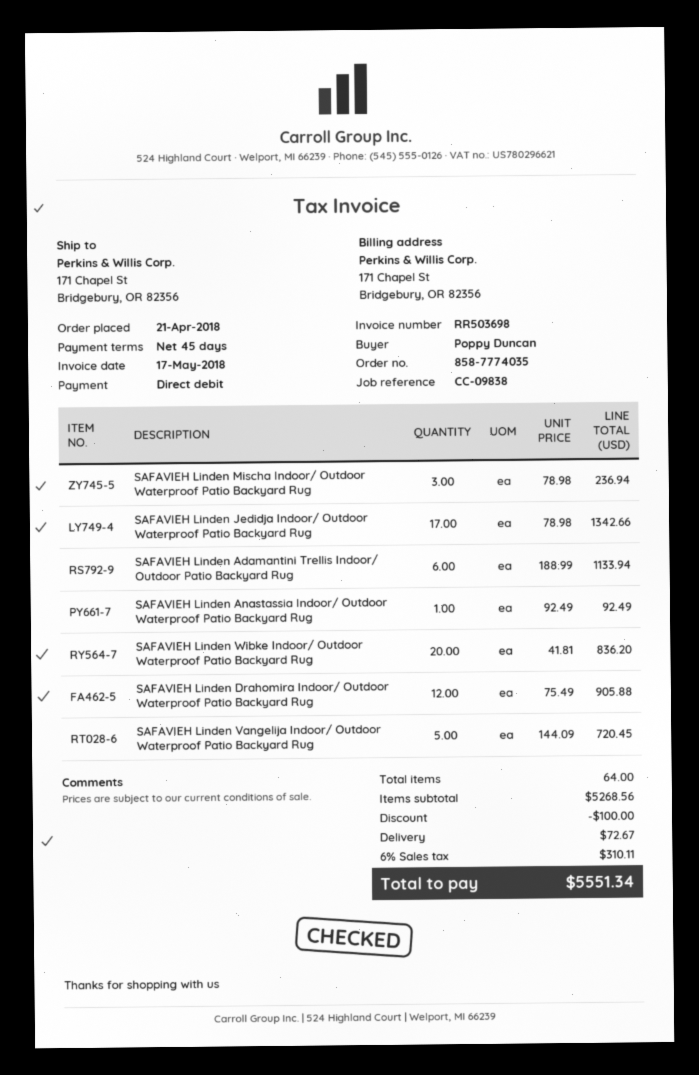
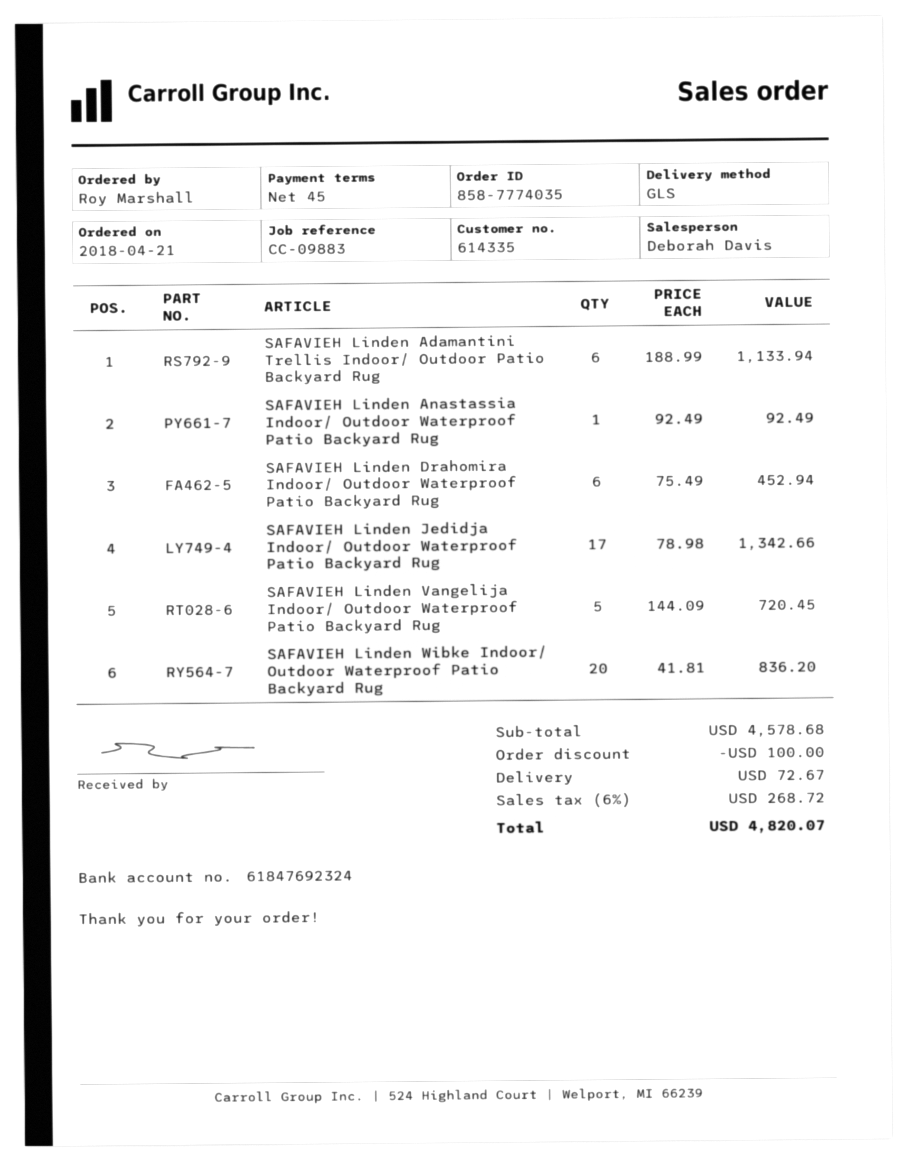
reference: CC-09838 -> CC-09883
ordered by: Poppy Duncan -> Roy Marshall
SAFAVIEH Linden Mischa Indoor/ Outdoor Waterproof Patio Backyard Rug: 3 x 78.98 = 236.94 -> none
SAFAVIEH Linden Drahomira Indoor/ Outdoor Waterproof Patio Backyard Rug: 12 x 75.49 = 905.88 -> 6 x 75.49 = 452.94
subtotal: 5268.56 -> 4578.68
tax: 6% = 310.11 -> 6% = 268.72
total: 5551.34 -> 4820.07

